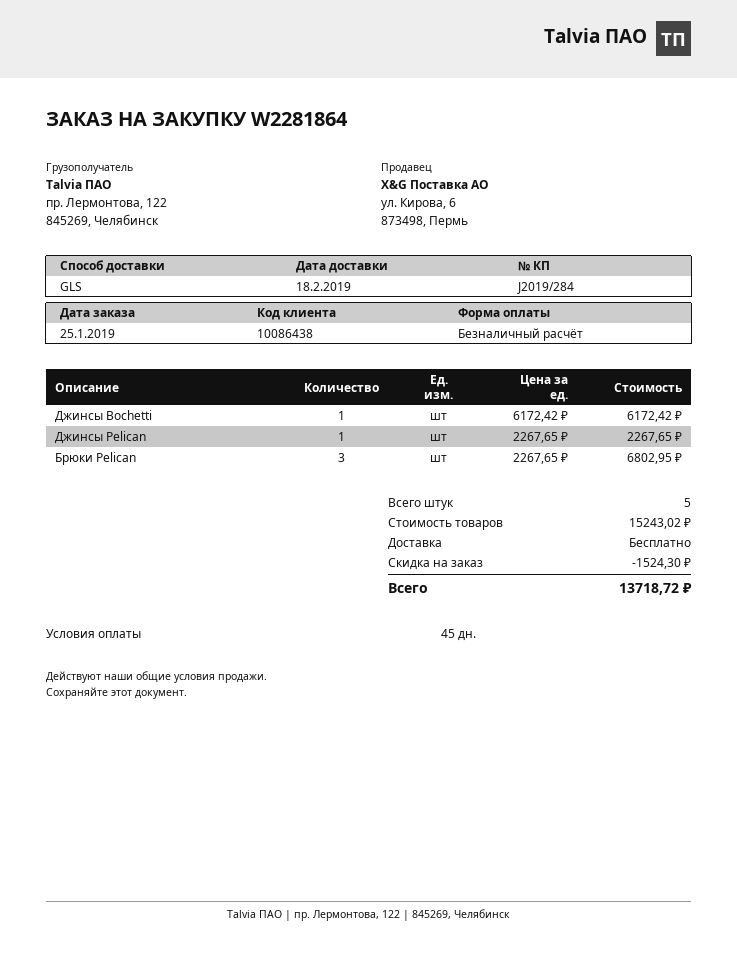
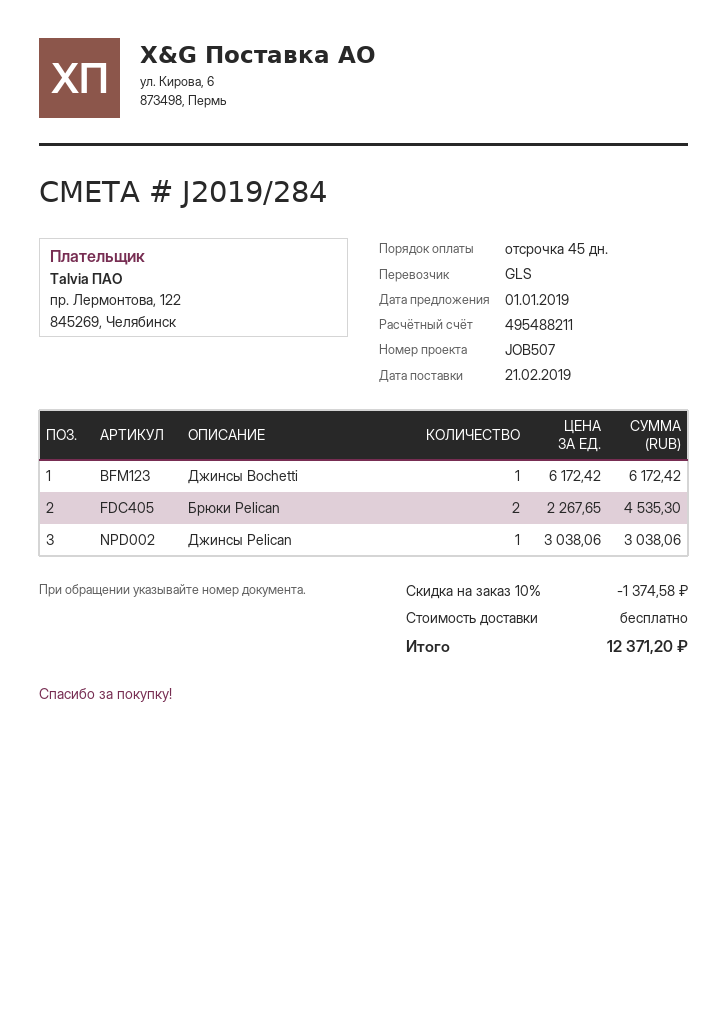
delivery date: 2019-02-18 -> 2019-02-21
Джинсы Pelican: 1 x 2267.65 = 2267.65 -> 1 x 3038.06 = 3038.06
Брюки Pelican: 3 x 2267.65 = 6802.95 -> 2 x 2267.65 = 4535.30
discount: 1524.30 -> 1374.58
total: 13718.72 -> 12371.20

